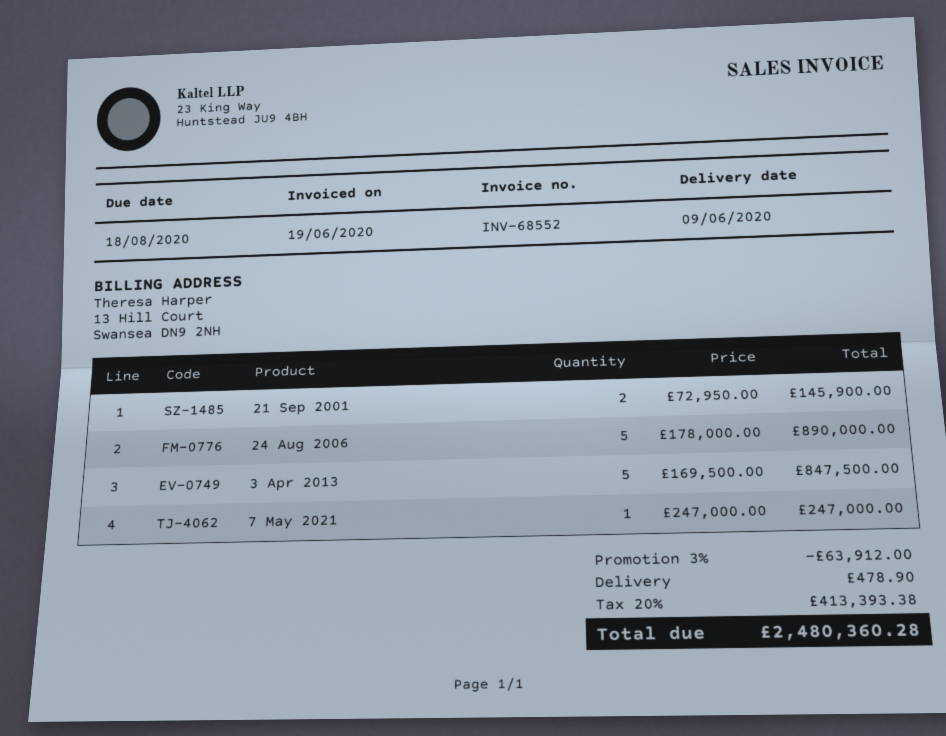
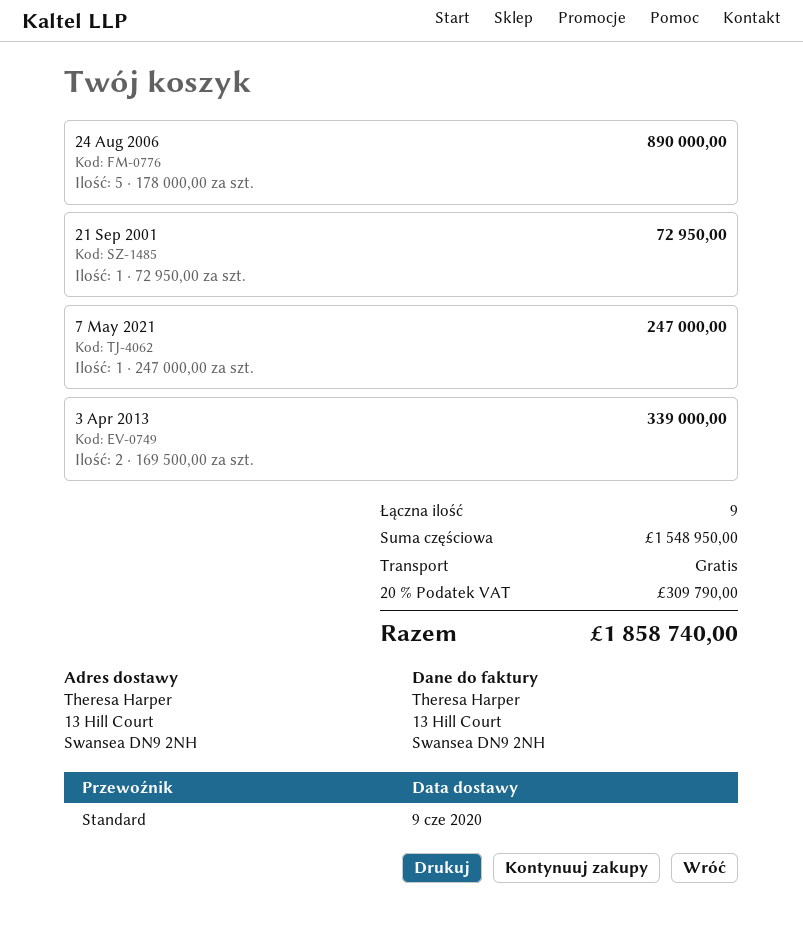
21 Sep 2001: 2 x 72950.00 = 145900.00 -> 1 x 72950.00 = 72950.00
3 Apr 2013: 5 x 169500.00 = 847500.00 -> 2 x 169500.00 = 339000.00
discount: 3% = 63912.00 -> none
shipping: 478.90 -> 0.00
tax: 20% = 413393.38 -> 20% = 309790.00
total: 2480360.28 -> 1858740.00

